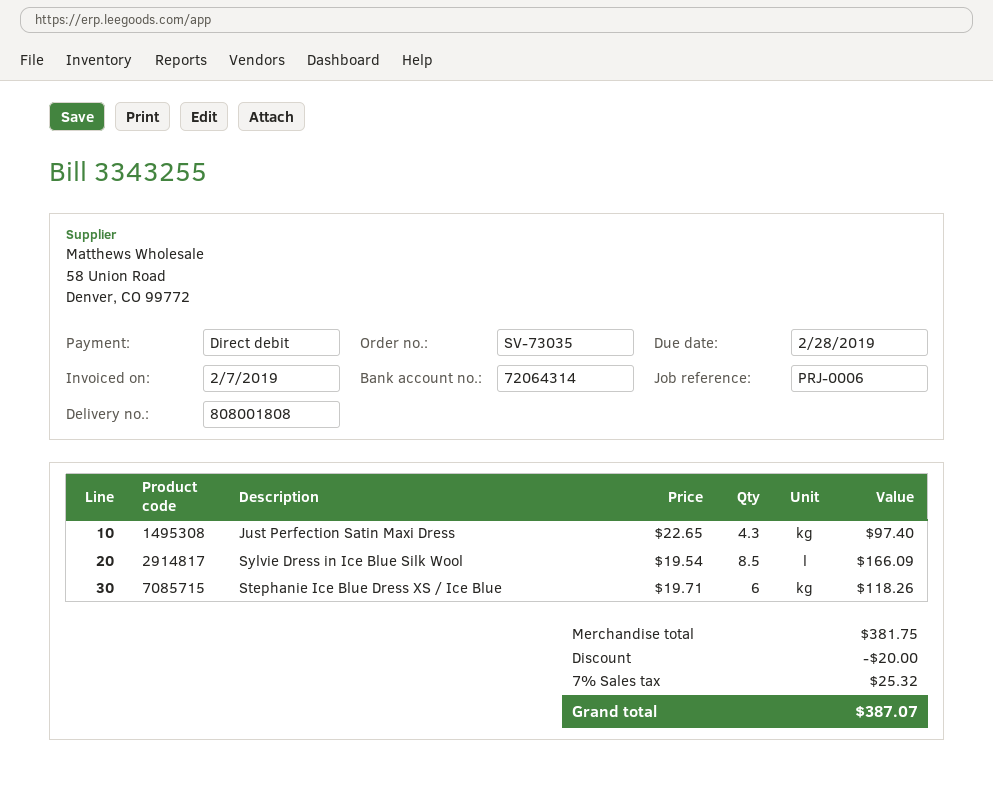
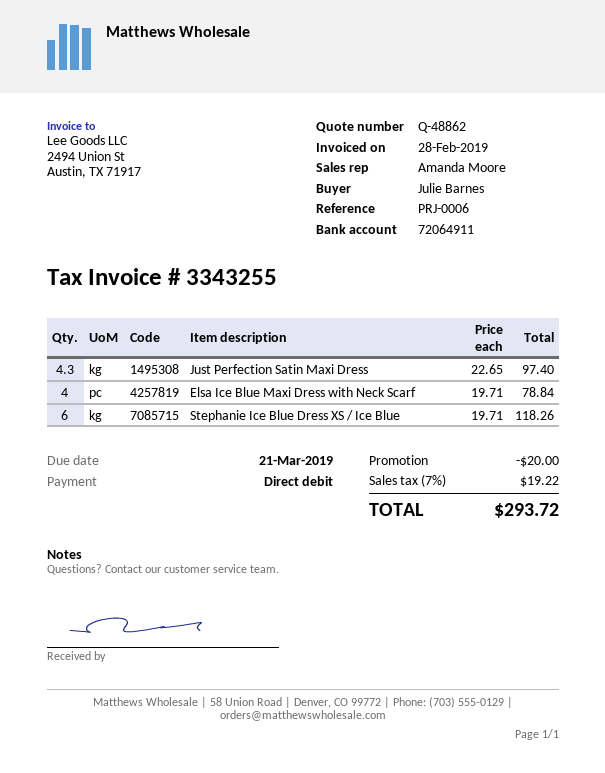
invoice date: 2019-02-07 -> 2019-02-28
due date: 2019-02-28 -> 2019-03-21
bank account: 72064314 -> 72064911
Sylvie Dress in Ice Blue Silk Wool: 8.5 x 19.54 = 166.09 -> none
Elsa Ice Blue Maxi Dress with Neck Scarf: none -> 4 x 19.71 = 78.84
tax: 7% = 25.32 -> 7% = 19.22
total: 387.07 -> 293.72

